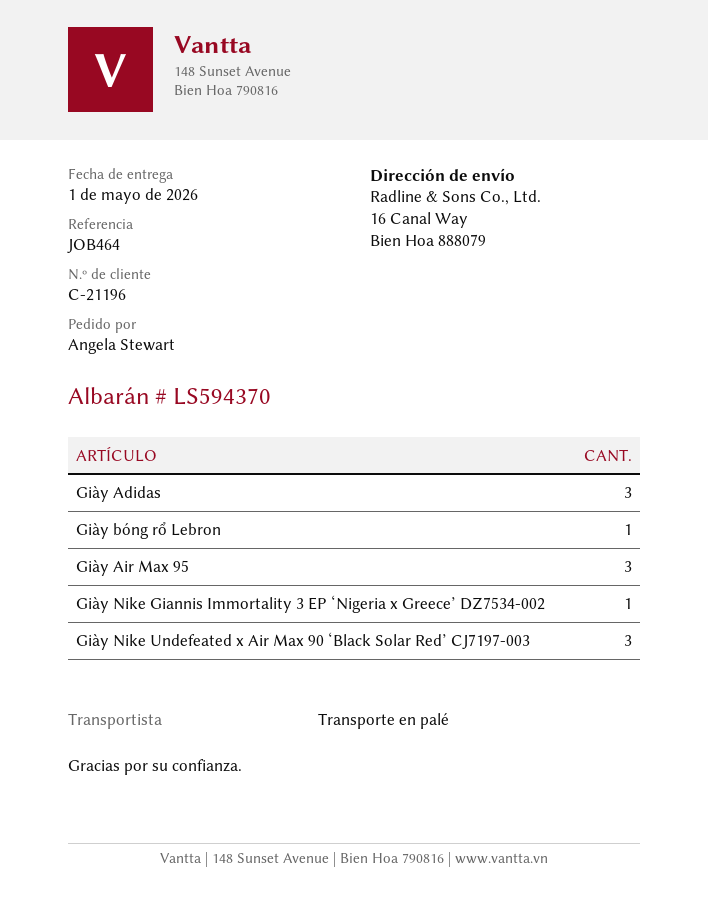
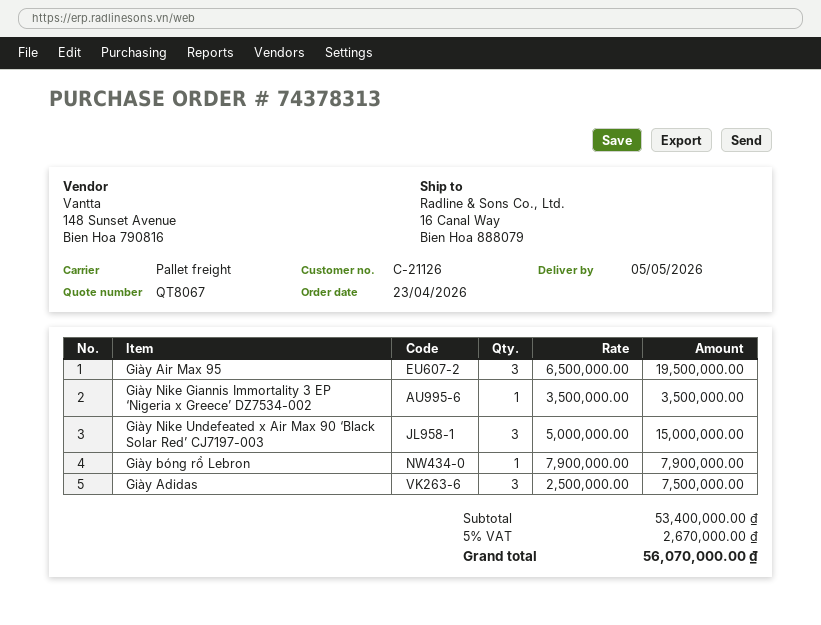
delivery date: 2026-05-01 -> 2026-05-05
customer number: C-21196 -> C-21126

